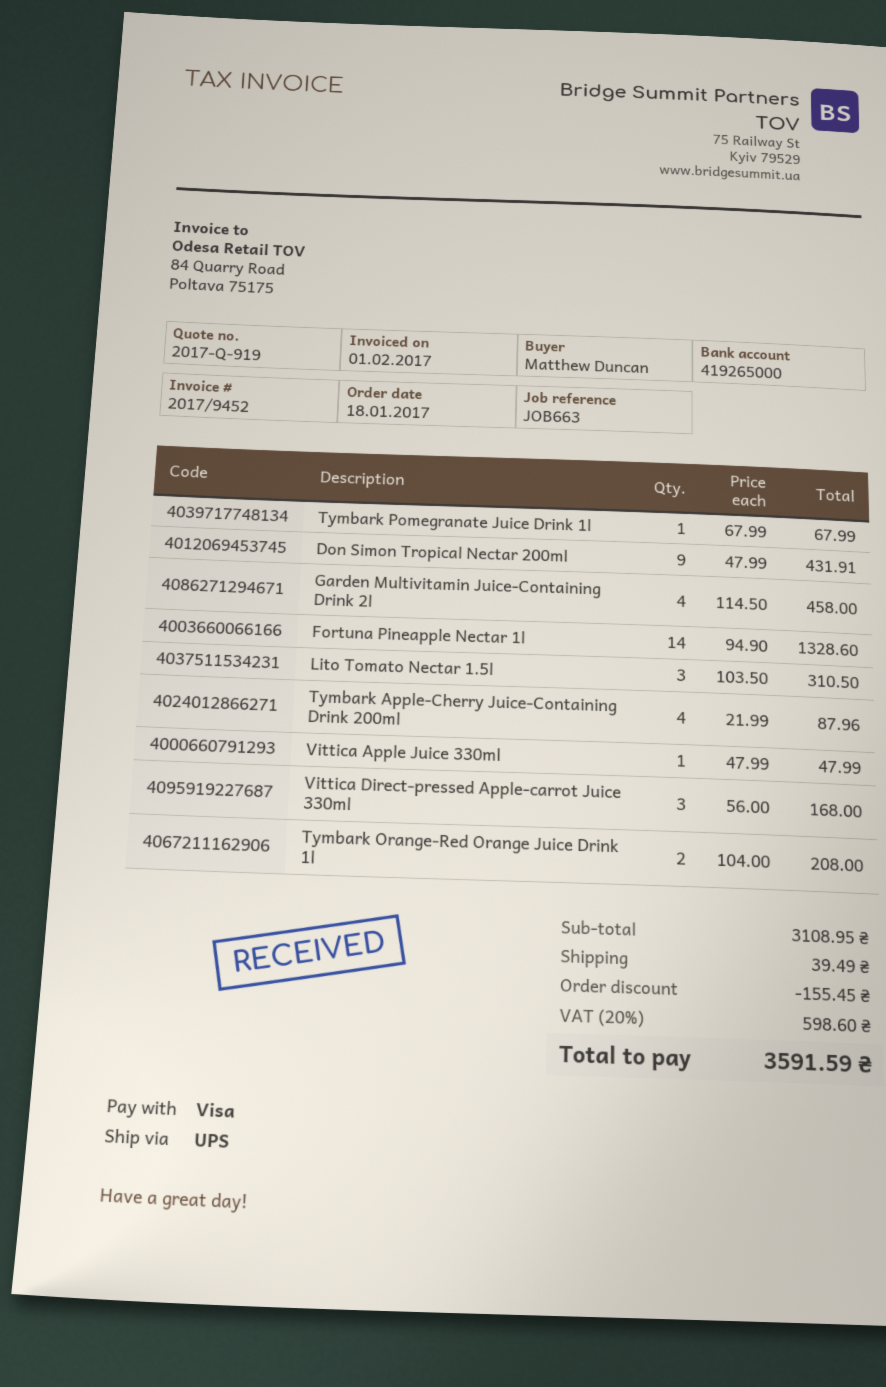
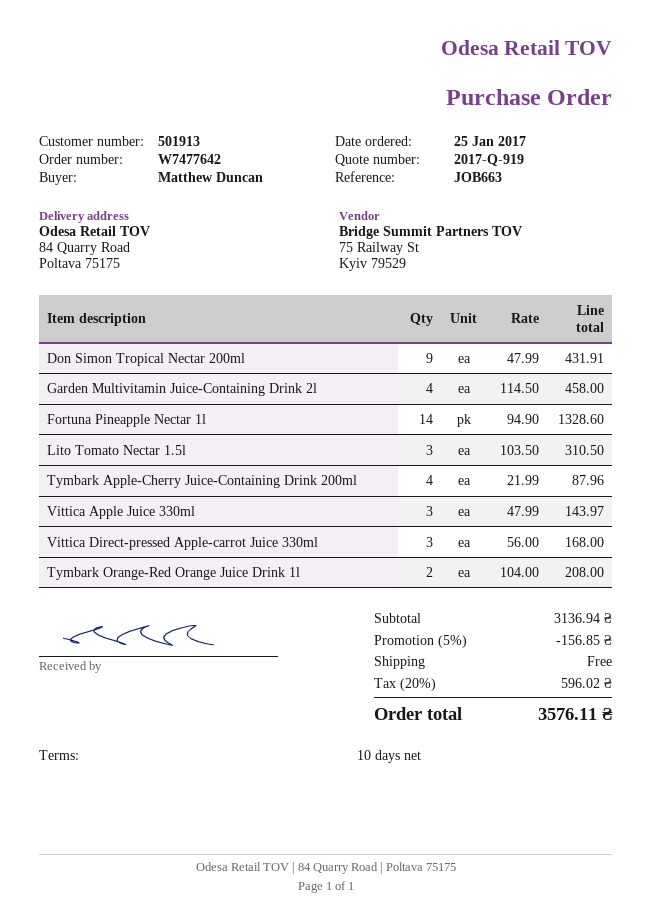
order date: 2017-01-18 -> 2017-01-25
Tymbark Pomegranate Juice Drink 1l: 1 x 67.99 = 67.99 -> none
Vittica Apple Juice 330ml: 1 x 47.99 = 47.99 -> 3 x 47.99 = 143.97
subtotal: 3108.95 -> 3136.94
discount: 155.45 -> 156.85
shipping: 39.49 -> 0.00
tax: 20% = 598.60 -> 20% = 596.02
total: 3591.59 -> 3576.11

